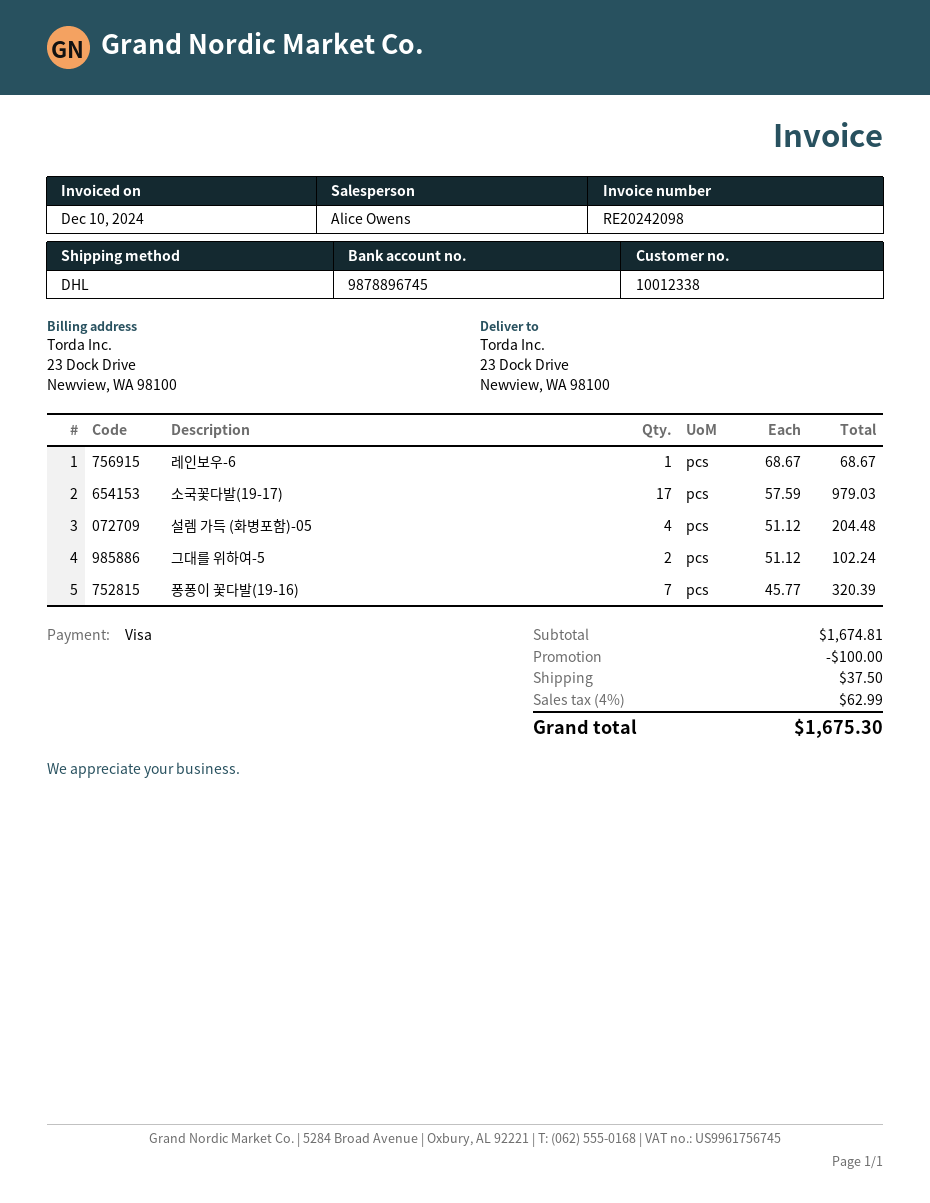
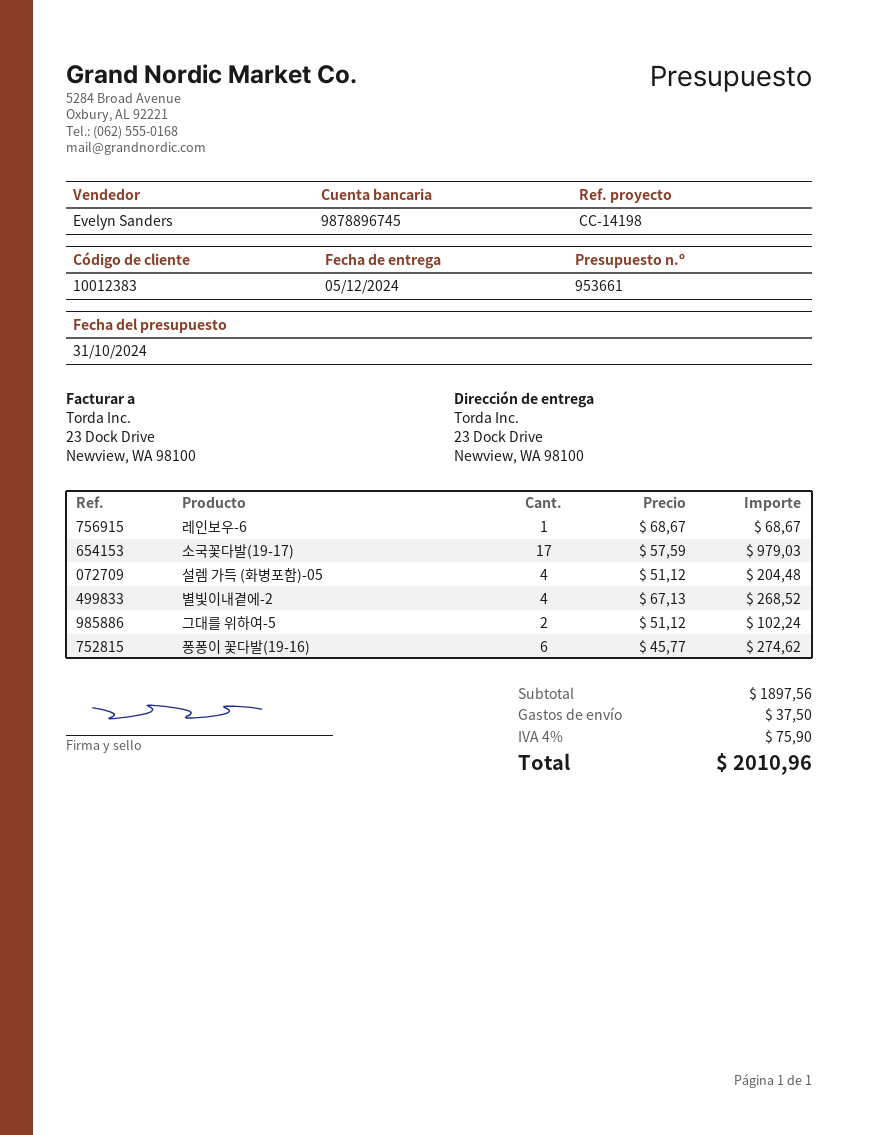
customer number: 10012338 -> 10012383
sales rep: Alice Owens -> Evelyn Sanders
퐁퐁이 꽃다발(19-16): 7 x 45.77 = 320.39 -> 6 x 45.77 = 274.62
별빛이내곁에-2: none -> 4 x 67.13 = 268.52
subtotal: 1674.81 -> 1897.56
discount: 100.00 -> none
tax: 4% = 62.99 -> 4% = 75.90
total: 1675.30 -> 2010.96

